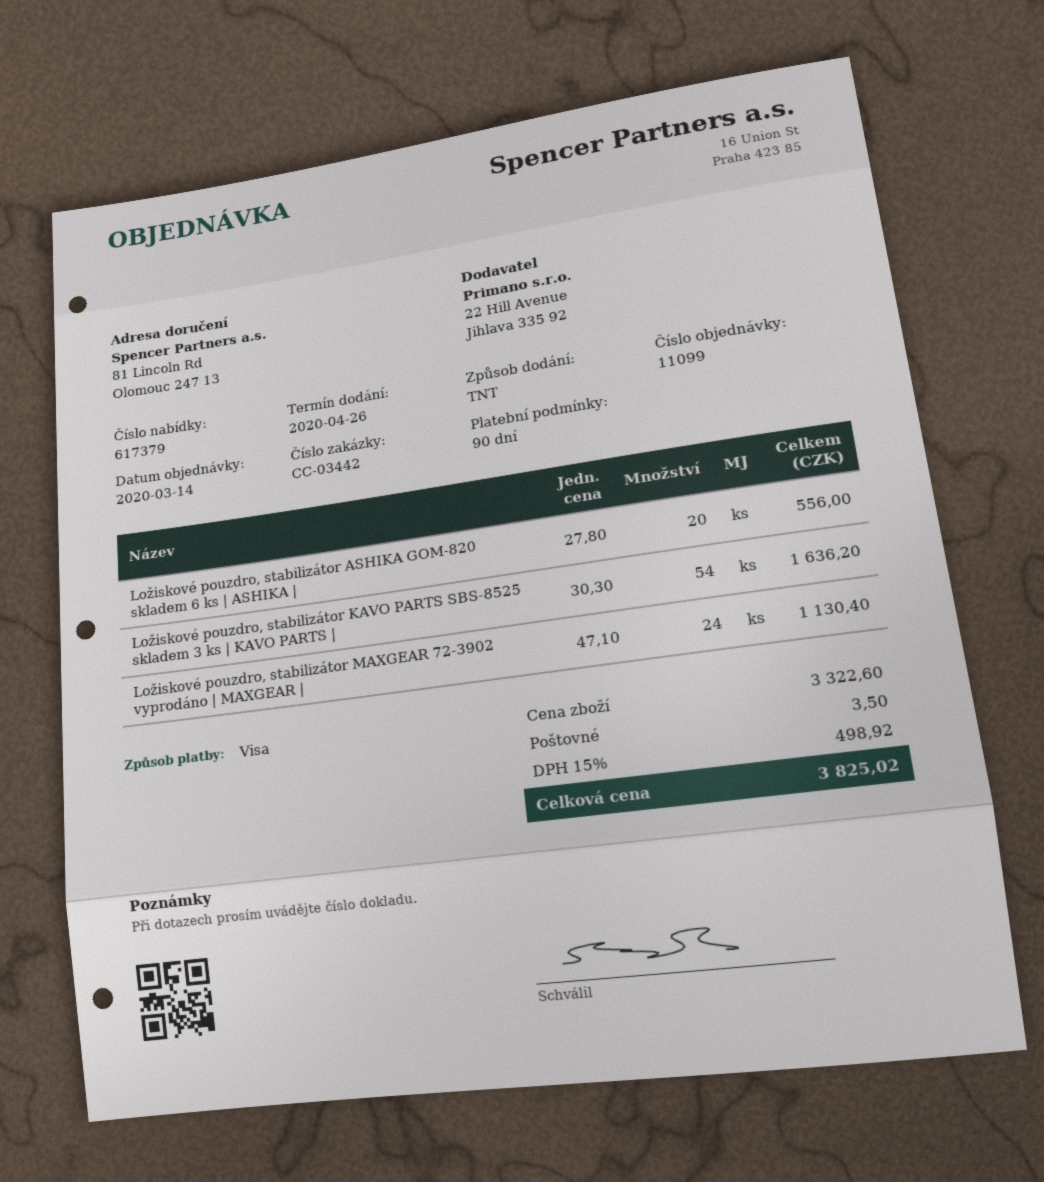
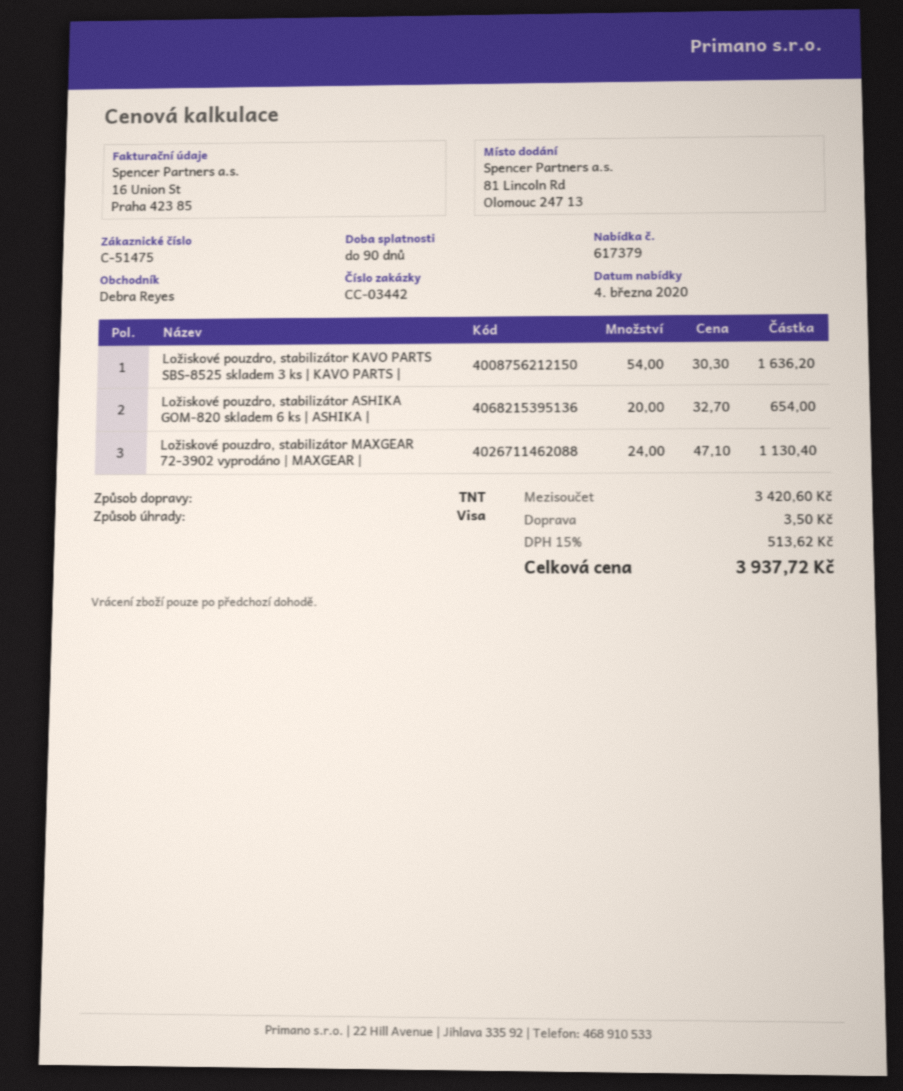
Ložiskové pouzdro, stabilizátor ASHIKA GOM-820 skladem 6 ks | ASHIKA |: 20 x 27.80 = 556.00 -> 20 x 32.70 = 654.00
subtotal: 3322.60 -> 3420.60
tax: 15% = 498.92 -> 15% = 513.62
total: 3825.02 -> 3937.72

